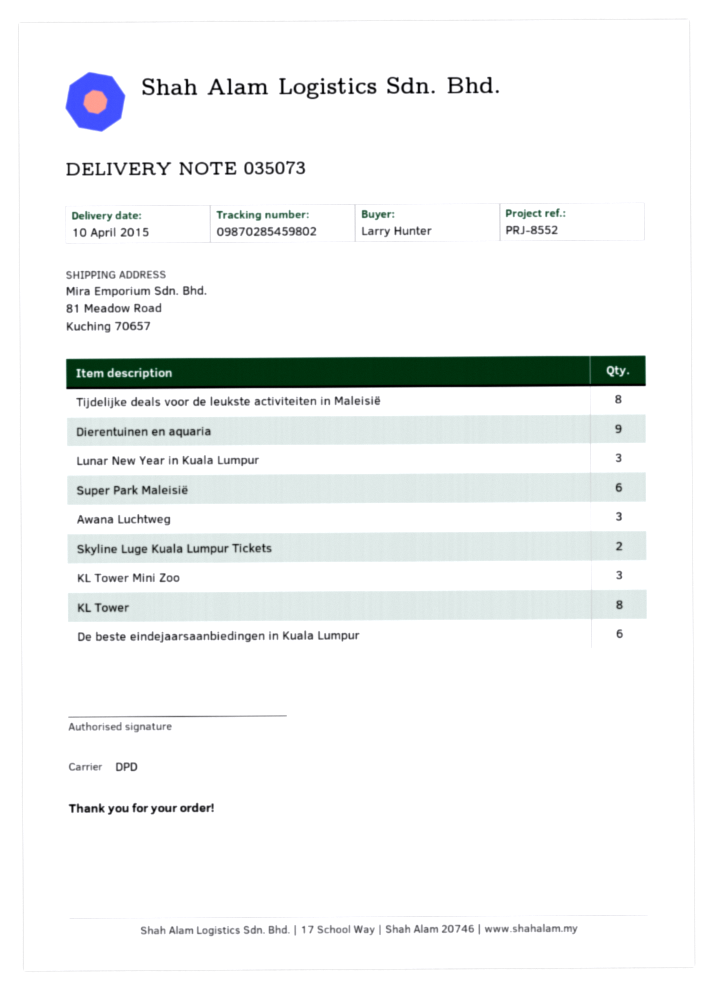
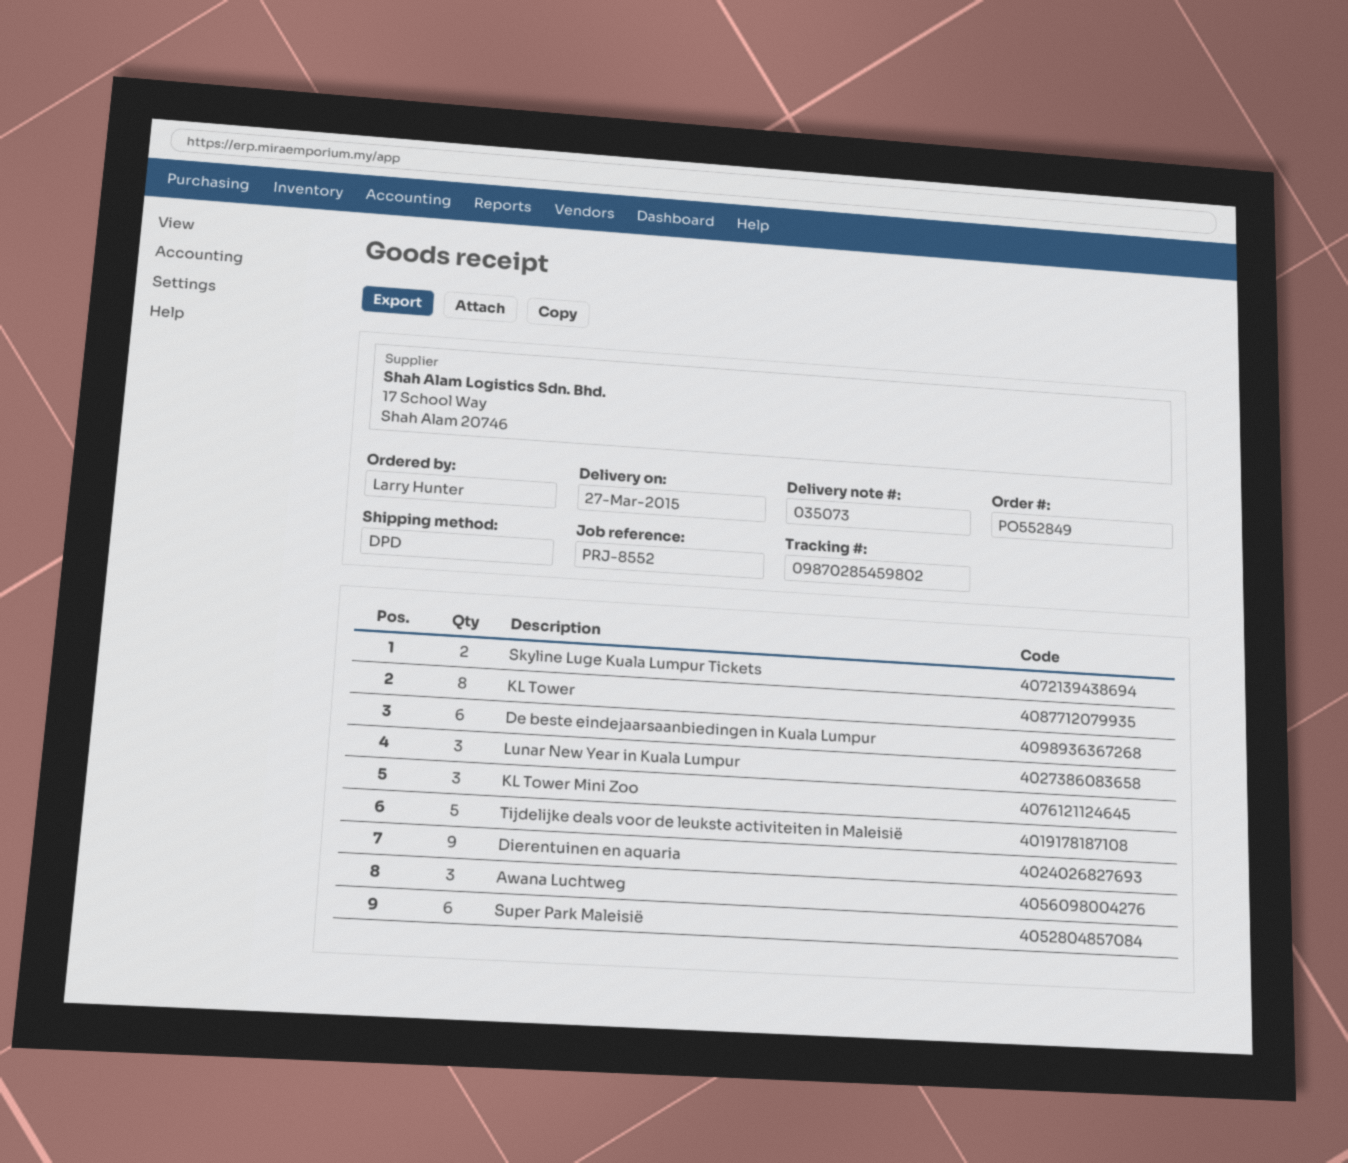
delivery date: 2015-04-10 -> 2015-03-27
Tijdelijke deals voor de leukste activiteiten in Maleisië: 8 -> 5

